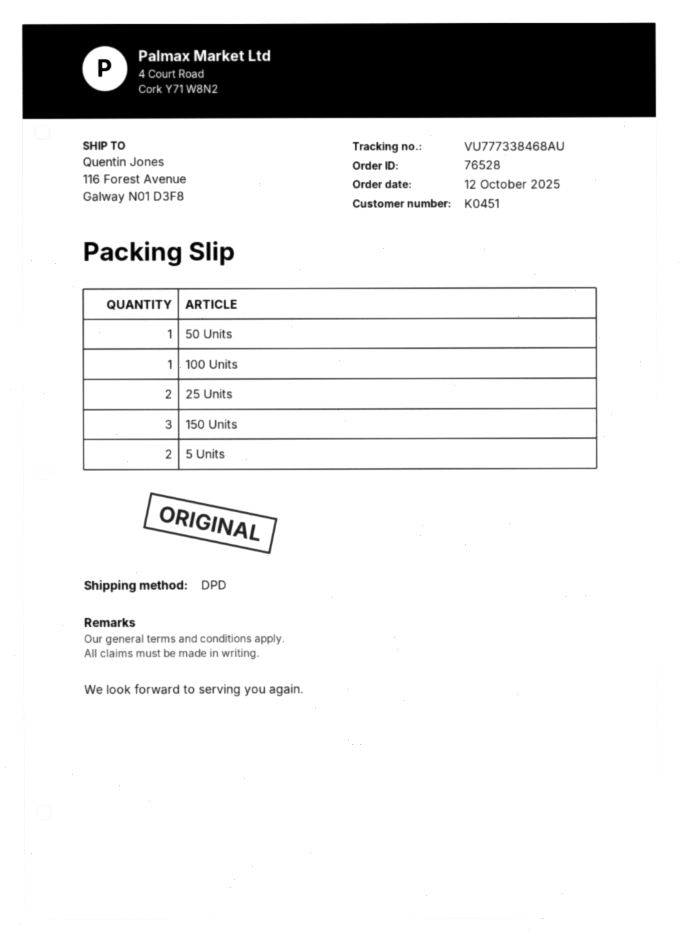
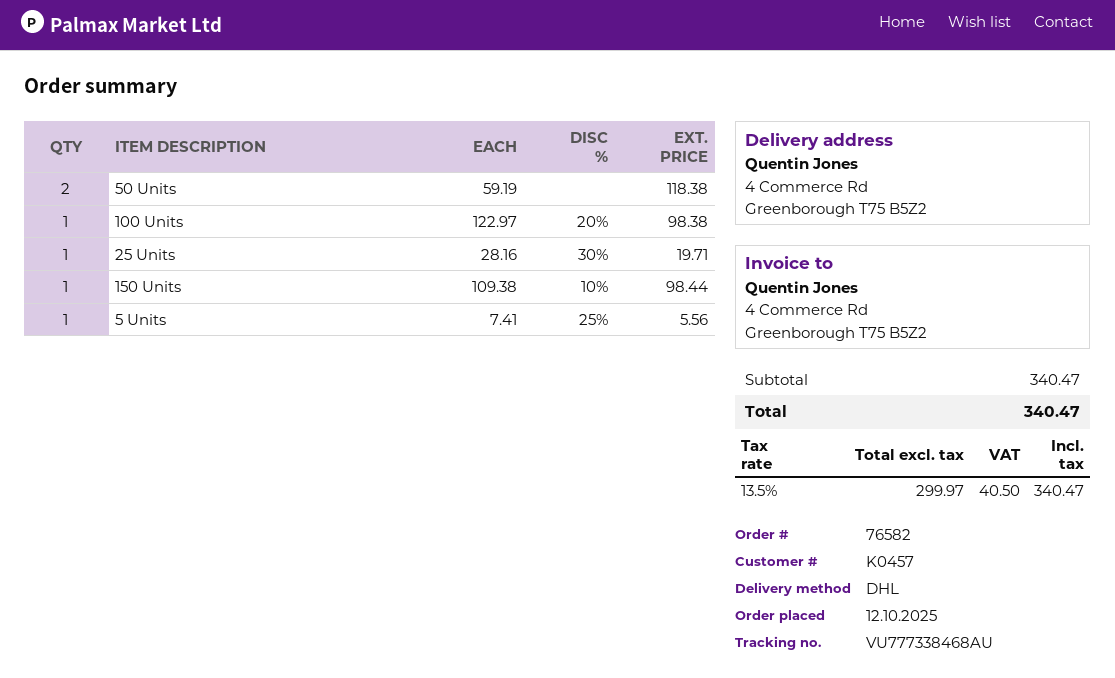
order number: 76528 -> 76582
customer number: K0451 -> K0457
shipping method: DPD -> DHL
ship to: 116 Forest Avenue, Galway N01 D3F8 -> 4 Commerce Rd, Greenborough T75 B5Z2
50 Units: 1 -> 2
25 Units: 2 -> 1
150 Units: 3 -> 1
5 Units: 2 -> 1

